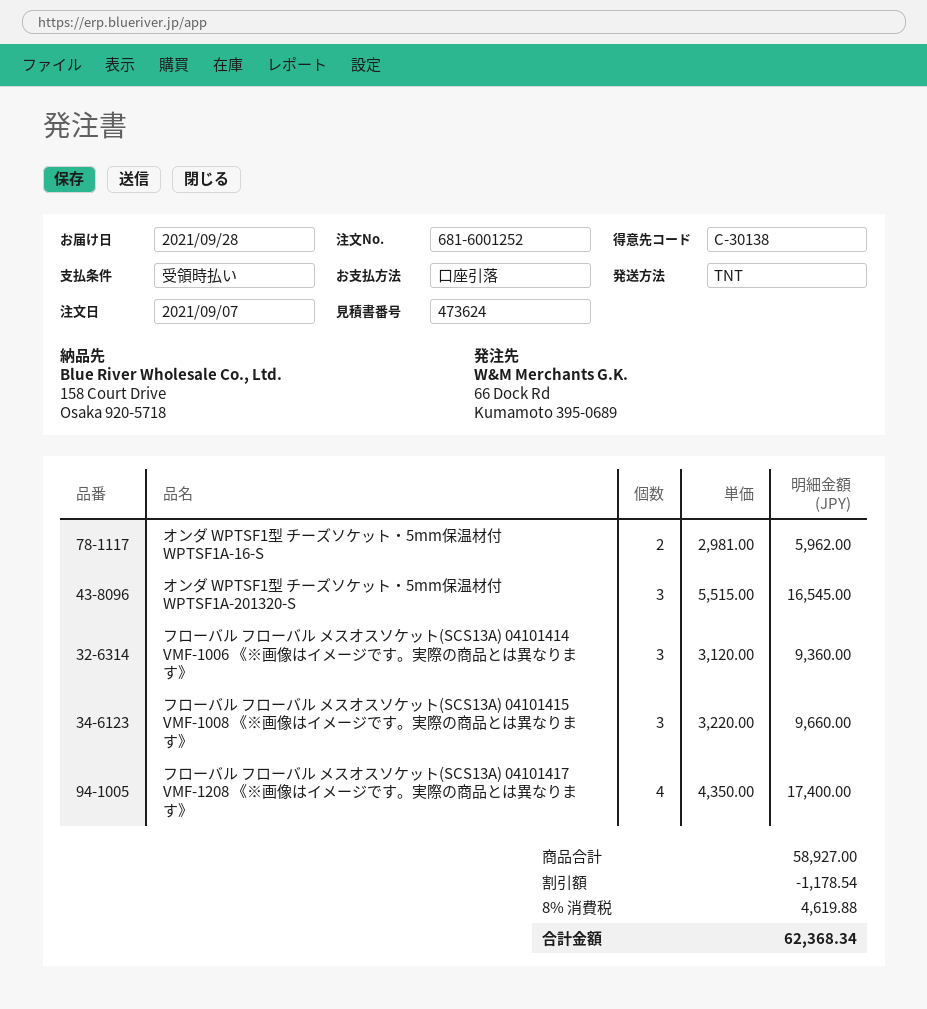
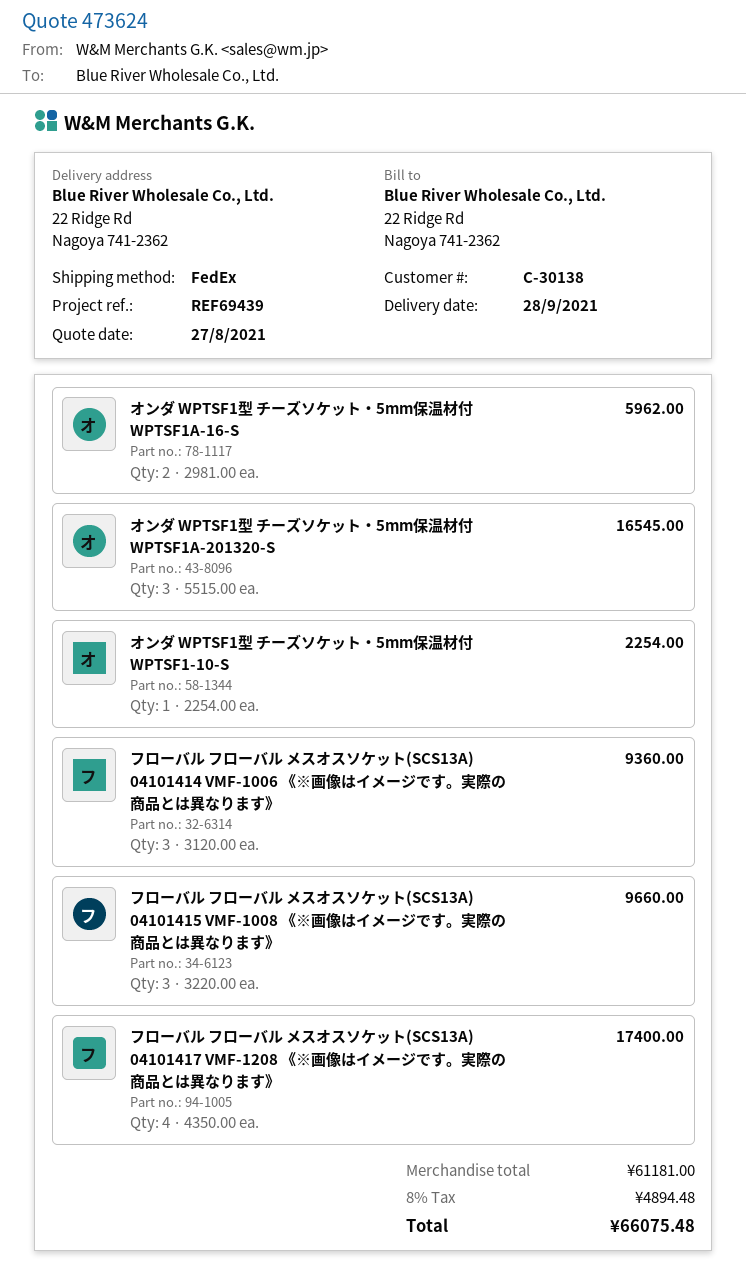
shipping method: TNT -> FedEx
ship to: 158 Court Drive, Osaka 920-5718 -> 22 Ridge Rd, Nagoya 741-2362
オンダ WPTSF1型 チーズソケット・5mm保温材付 WPTSF1-10-S: none -> 1 x 2254.00 = 2254.00
subtotal: 58927.00 -> 61181.00
discount: 1178.54 -> none
tax: 8% = 4619.88 -> 8% = 4894.48
total: 62368.34 -> 66075.48

